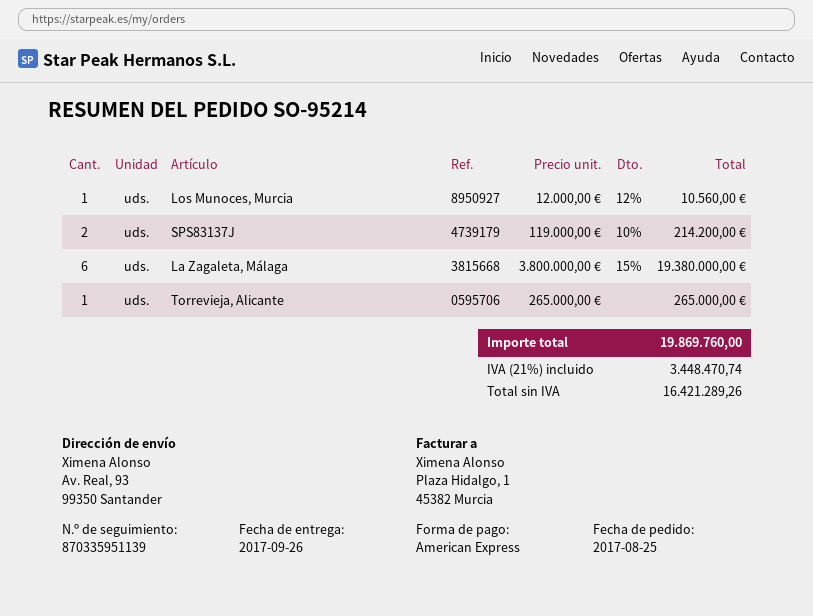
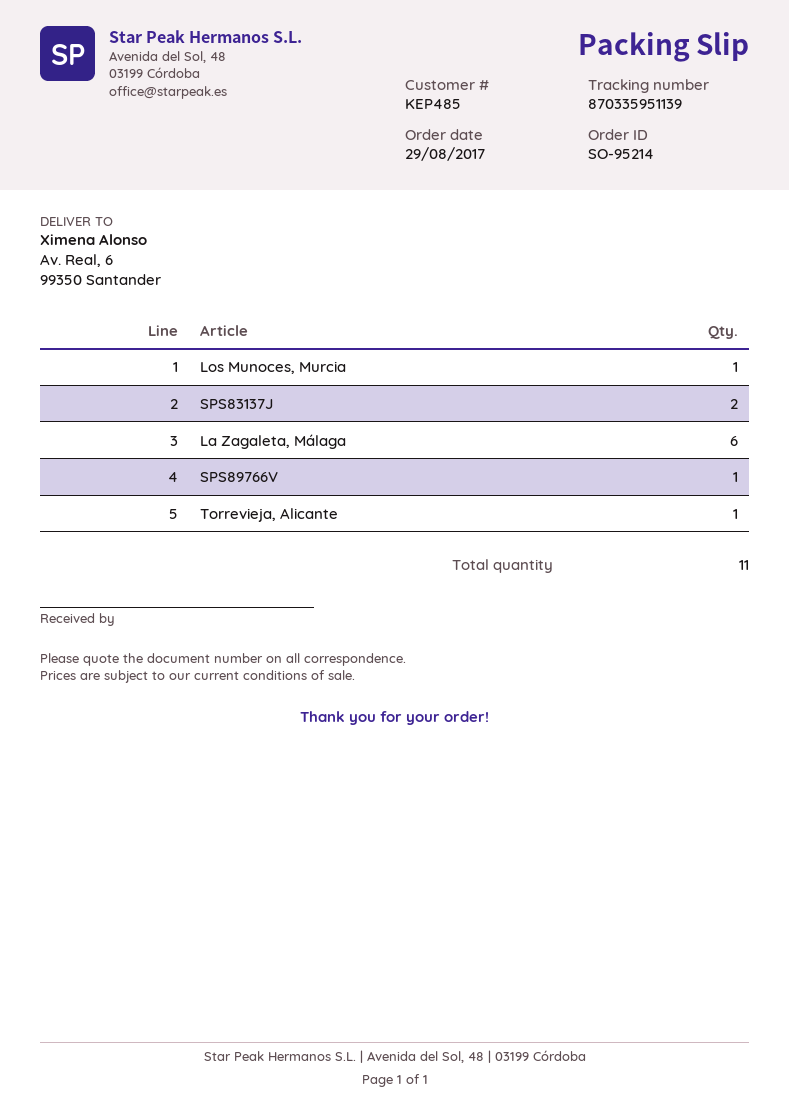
order date: 2017-08-25 -> 2017-08-29
ship to: Av. Real, 93, 99350 Santander -> Av. Real, 6, 99350 Santander
SPS89766V: none -> 1

